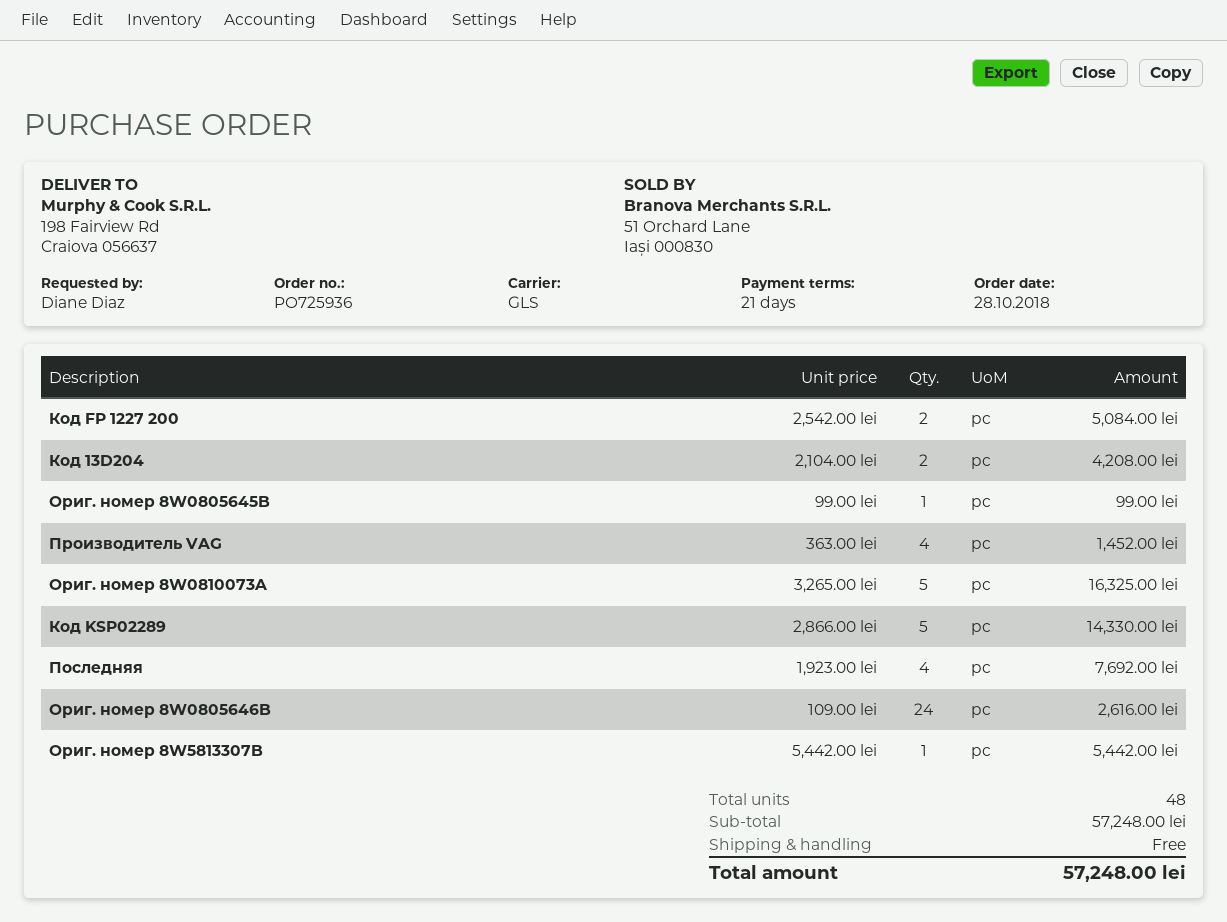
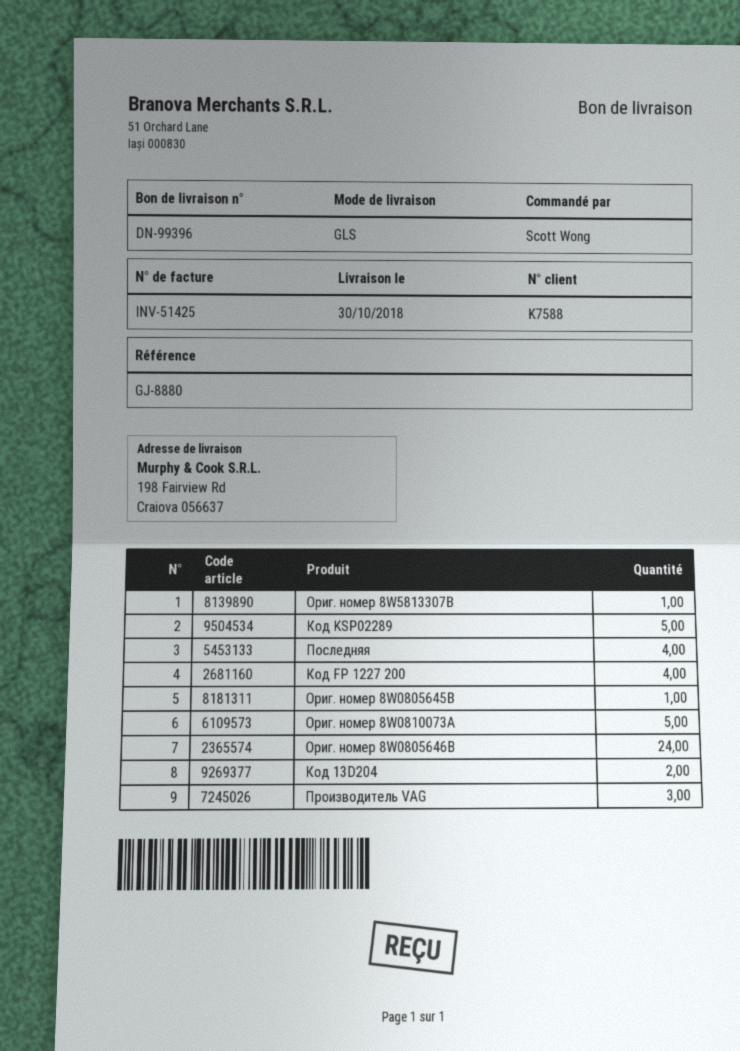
ordered by: Diane Diaz -> Scott Wong
Код FP 1227 200: 2 -> 4
Производитель VAG: 4 -> 3

